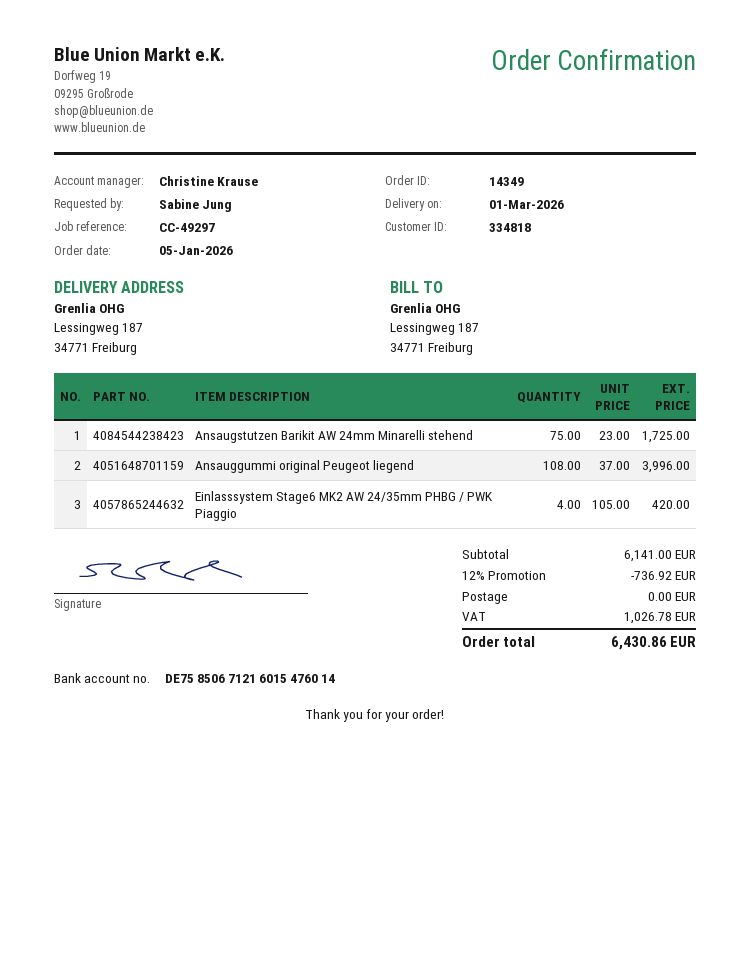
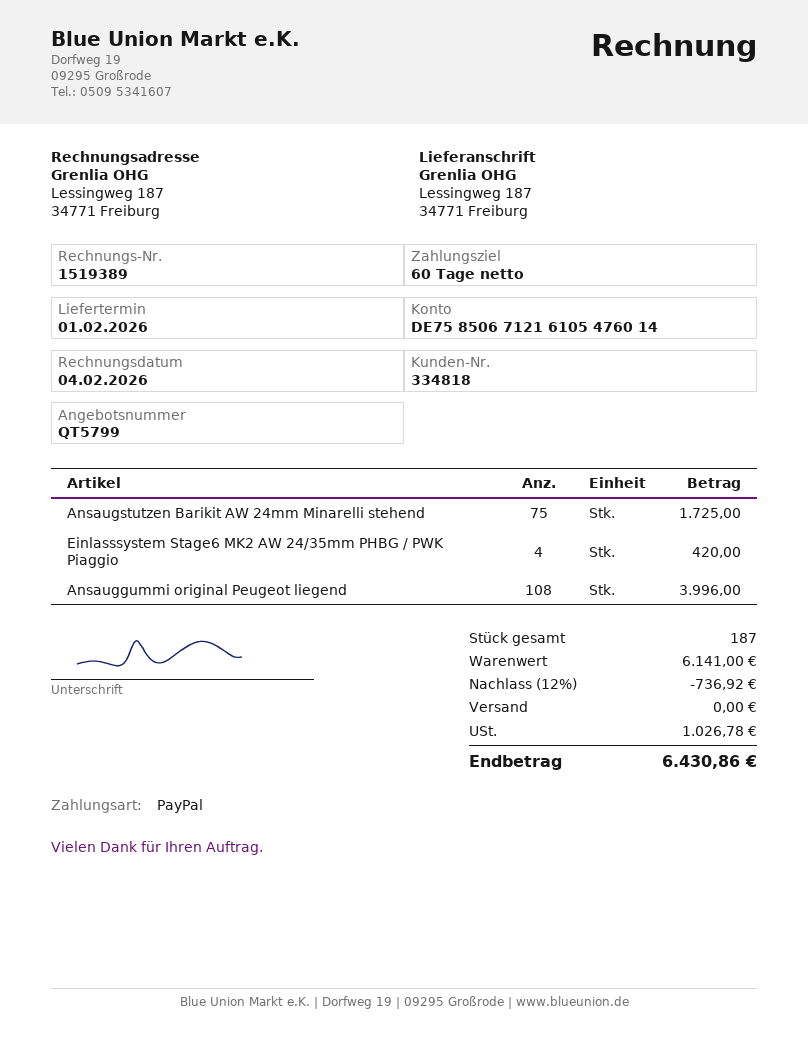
delivery date: 2026-03-01 -> 2026-02-01
bank account: DE75850671216015476014 -> DE75850671216105476014

